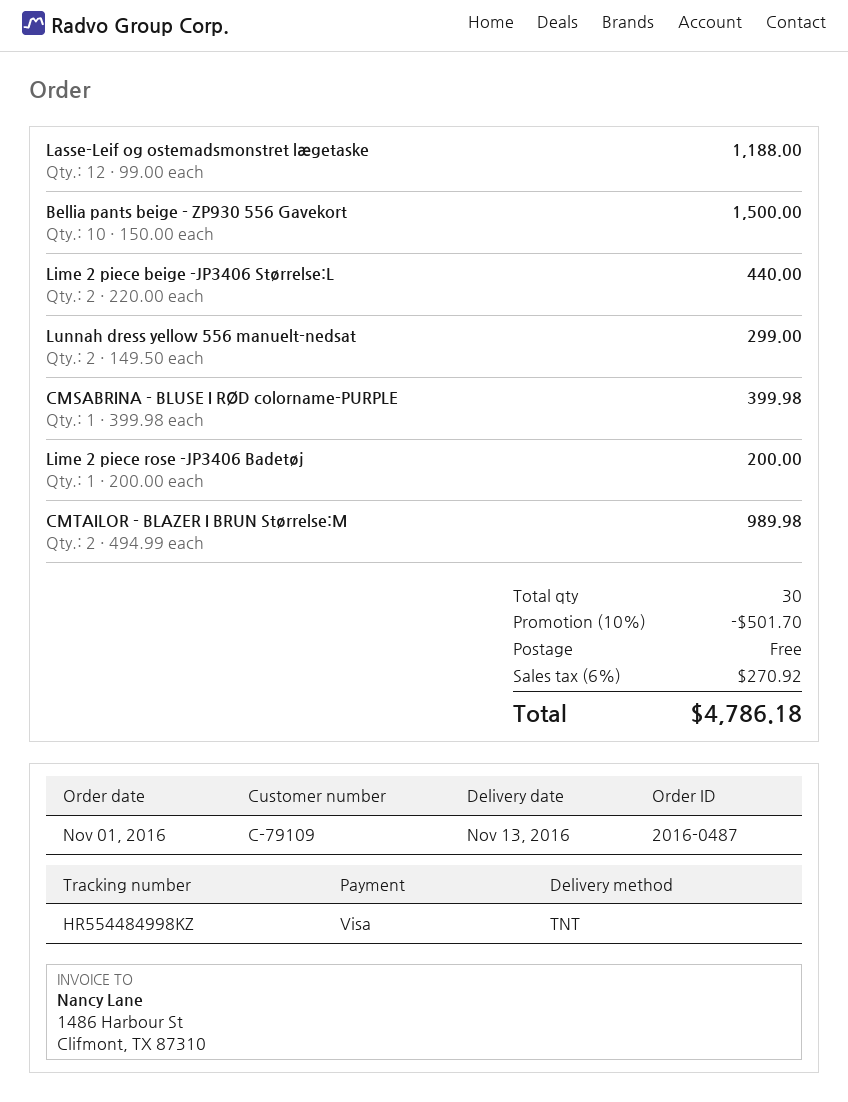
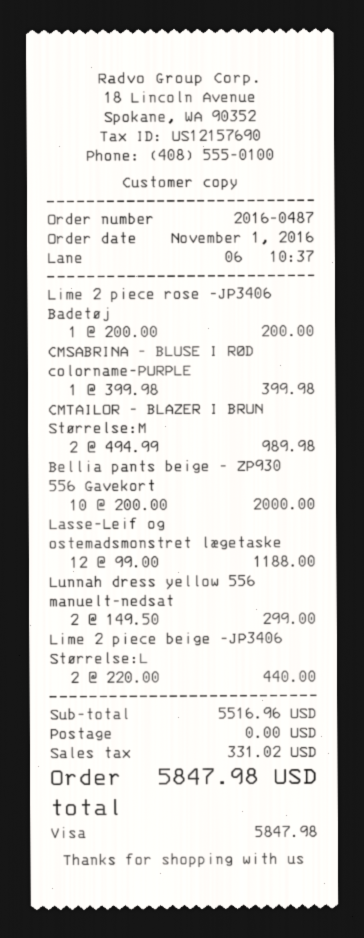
Bellia pants beige - ZP930 556 Gavekort: 10 x 150.00 = 1500.00 -> 10 x 200.00 = 2000.00
discount: 10% = 501.70 -> none
tax: 270.92 -> 331.02
total: 4786.18 -> 5847.98

